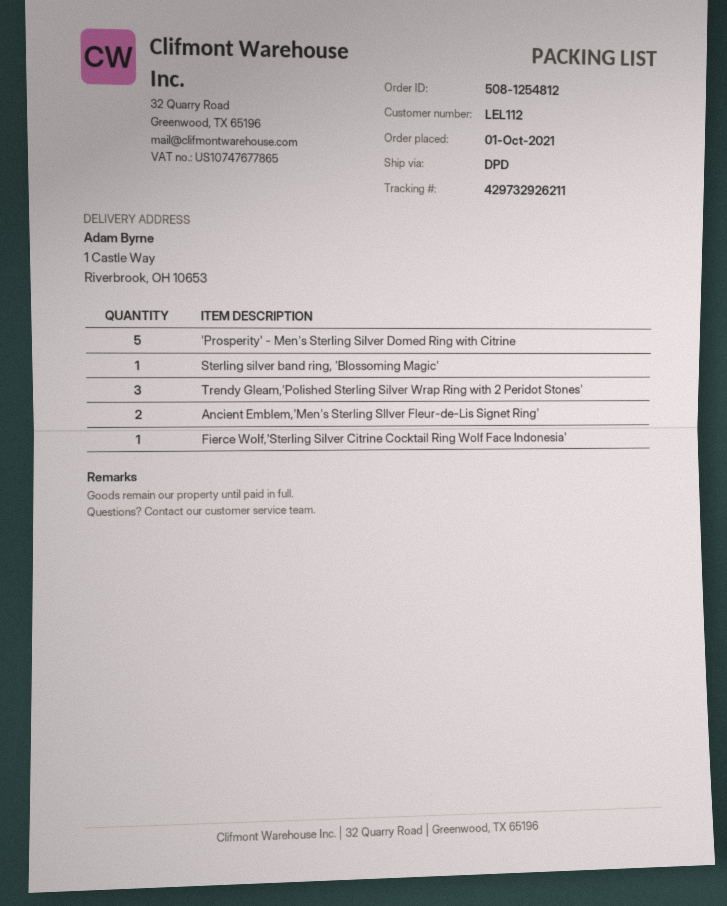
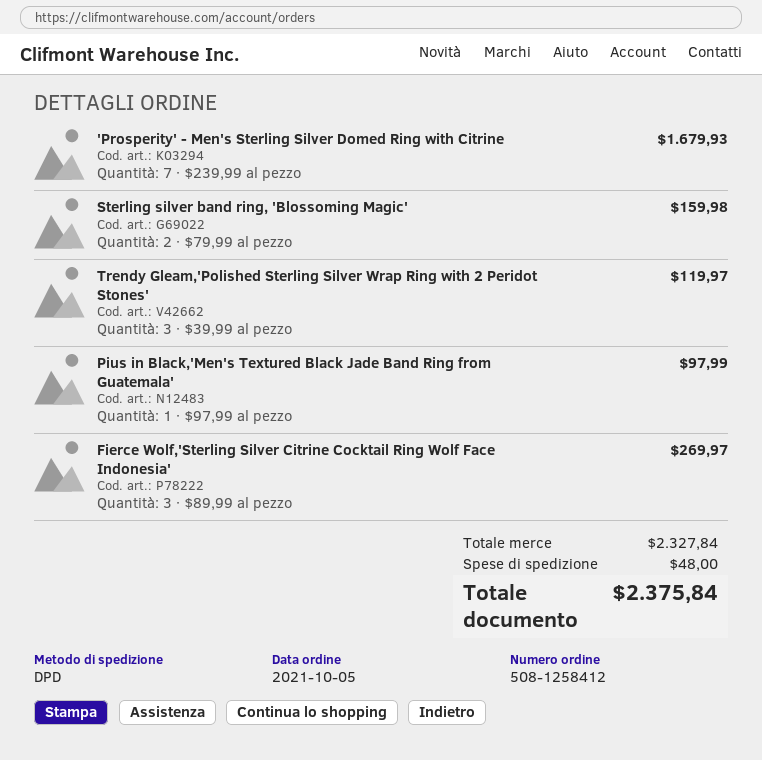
order number: 508-1254812 -> 508-1258412
order date: 2021-10-01 -> 2021-10-05
'Prosperity' - Men's Sterling Silver Domed Ring with Citrine: 5 -> 7
Sterling silver band ring, 'Blossoming Magic': 1 -> 2
Ancient Emblem,'Men's Sterling SIlver Fleur-de-Lis Signet Ring': 2 -> none
Fierce Wolf,'Sterling Silver Citrine Cocktail Ring Wolf Face Indonesia': 1 -> 3
Pius in Black,'Men's Textured Black Jade Band Ring from Guatemala': none -> 1

